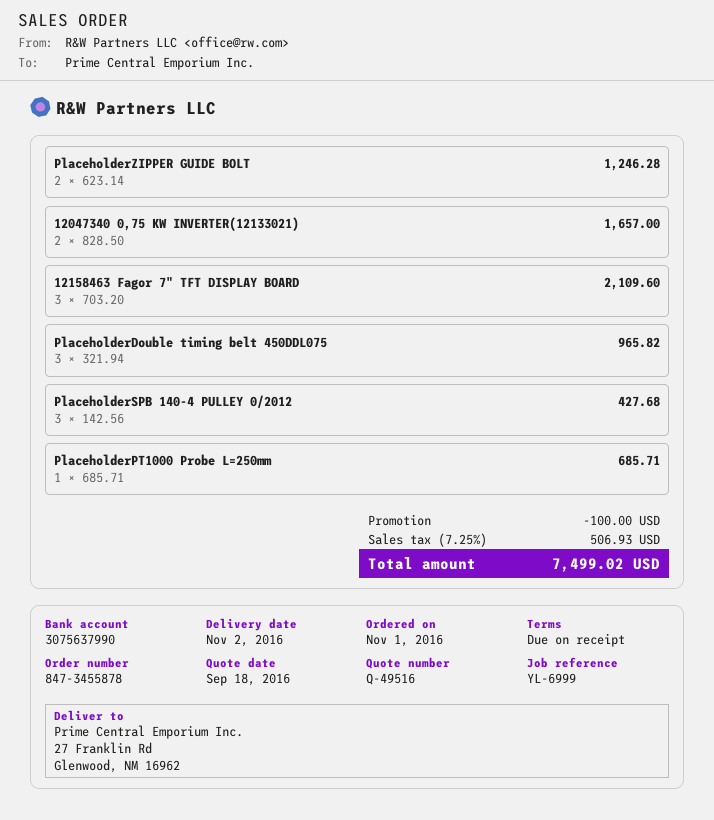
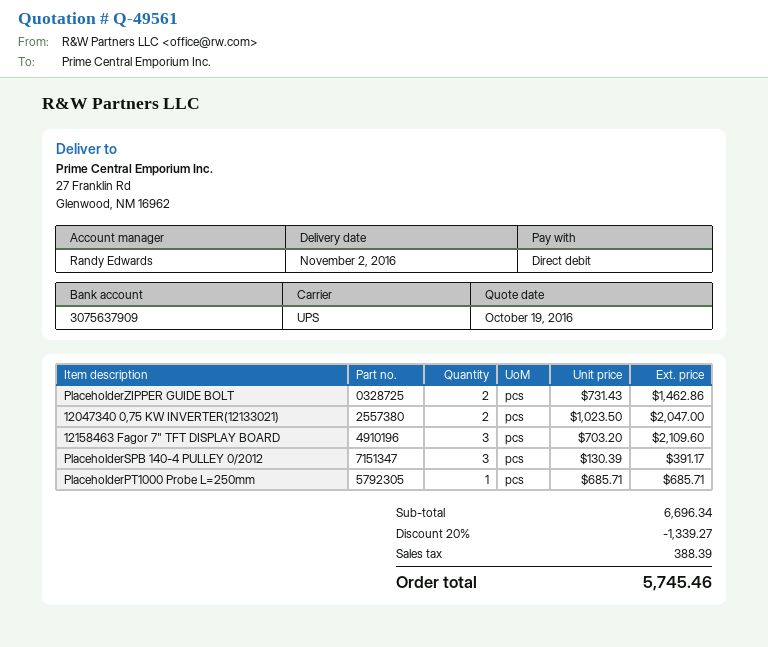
quote number: Q-49516 -> Q-49561
quote date: 2016-09-18 -> 2016-10-19
bank account: 3075637990 -> 3075637909
PlaceholderZIPPER GUIDE BOLT: 2 x 623.14 = 1246.28 -> 2 x 731.43 = 1462.86
12047340 0,75 KW INVERTER(12133021): 2 x 828.50 = 1657.00 -> 2 x 1023.50 = 2047.00
PlaceholderDouble timing belt 450DDL075: 3 x 321.94 = 965.82 -> none
PlaceholderSPB 140-4 PULLEY 0/2012: 3 x 142.56 = 427.68 -> 3 x 130.39 = 391.17
discount: 100.00 -> 1339.27
tax: 506.93 -> 388.39
total: 7499.02 -> 5745.46

